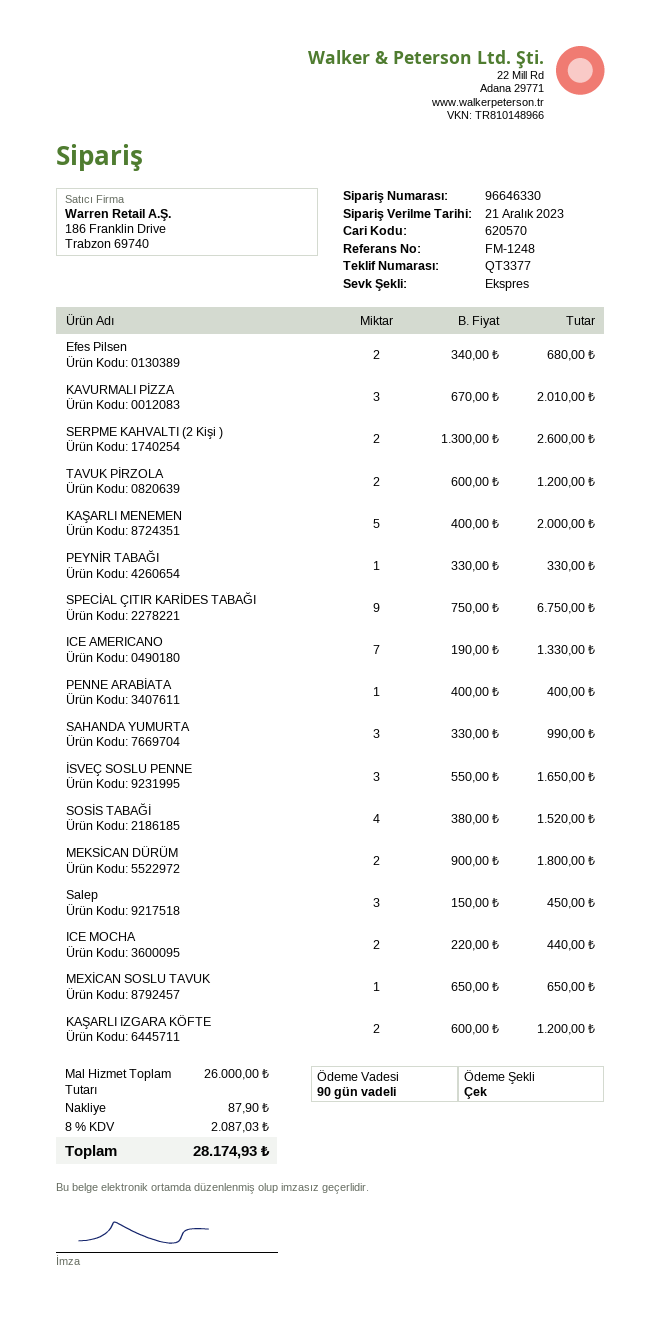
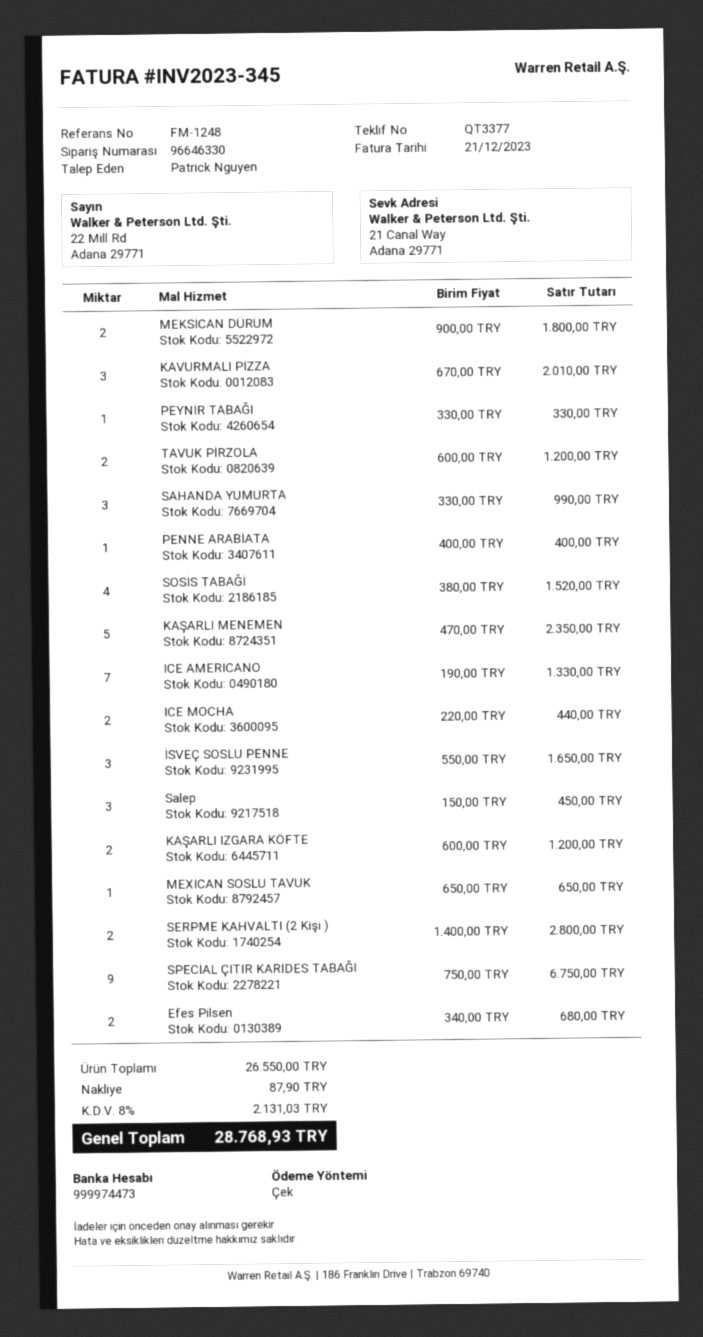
SERPME KAHVALTI (2 Kişi ): 2 x 1300.00 = 2600.00 -> 2 x 1400.00 = 2800.00
KAŞARLI MENEMEN: 5 x 400.00 = 2000.00 -> 5 x 470.00 = 2350.00
subtotal: 26000.00 -> 26550.00
tax: 8% = 2087.03 -> 8% = 2131.03
total: 28174.93 -> 28768.93

